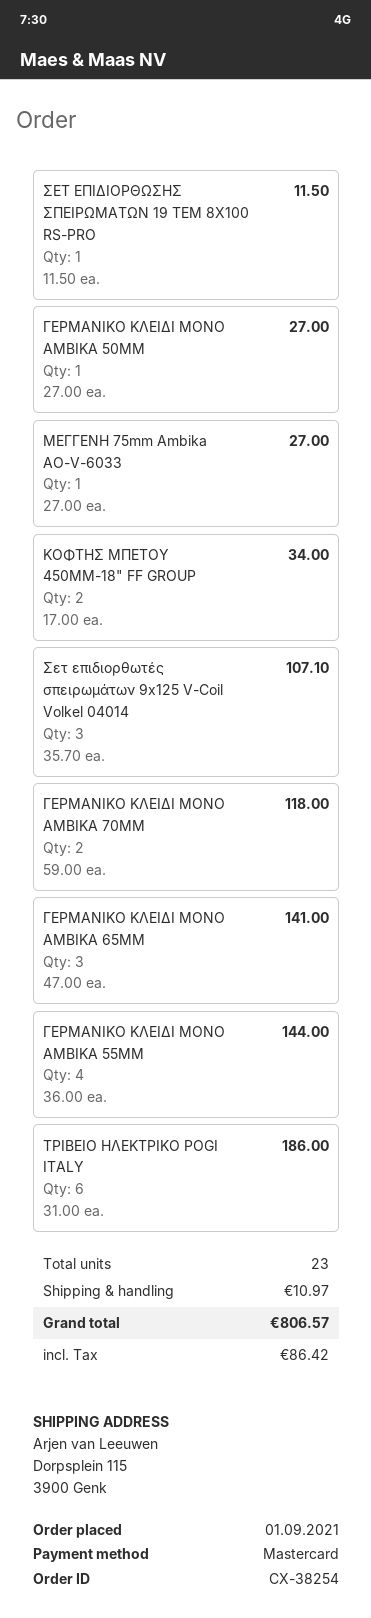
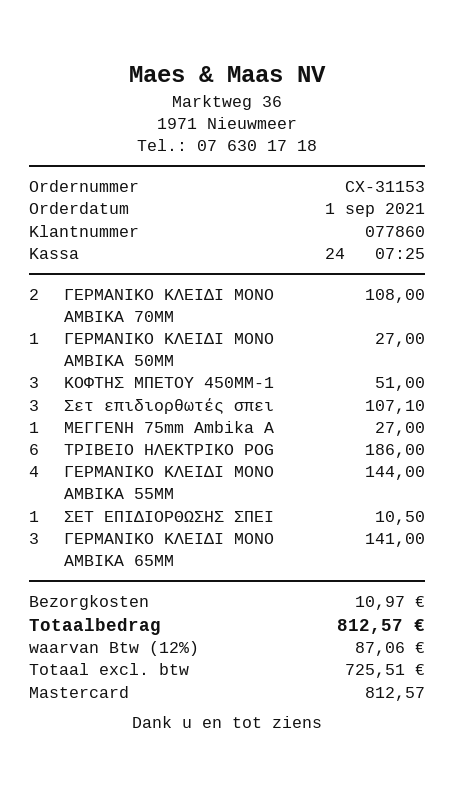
order number: CX-38254 -> CX-31153
ΣΕΤ ΕΠΙΔΙΟΡΘΩΣΗΣ ΣΠΕΙΡΩΜΑΤΩΝ 19 ΤΕΜ 8Χ100 RS-PRO: 1 for 11.50 -> 1 for 10.50
ΚΟΦΤΗΣ ΜΠΕΤΟΥ 450ΜΜ-18" FF GROUP: 2 for 34.00 -> 3 for 51.00
ΓΕΡΜΑΝΙΚO ΚΛΕΙΔΙ ΜΟΝΟ AMBIKA 70MM: 2 for 118.00 -> 2 for 108.00
tax: 86.42 -> 87.06
total: 806.57 -> 812.57

